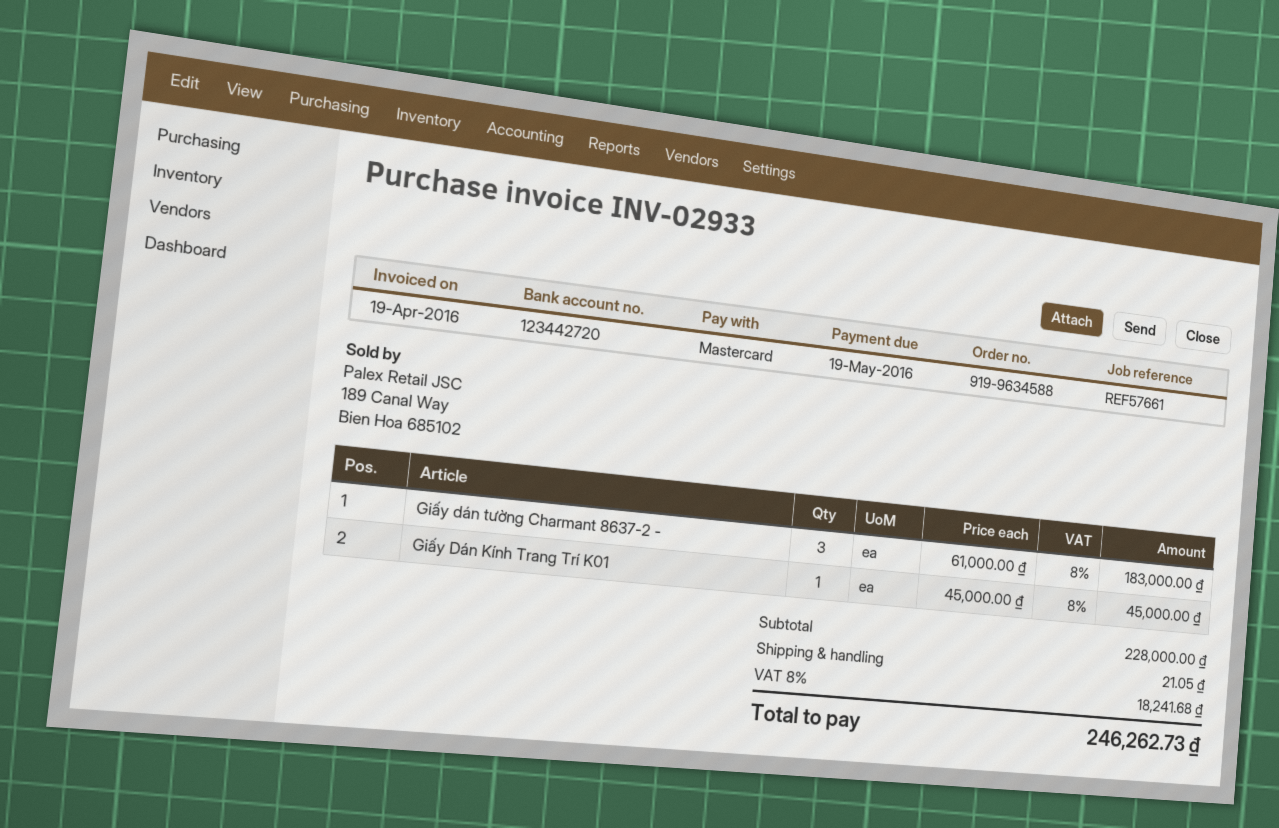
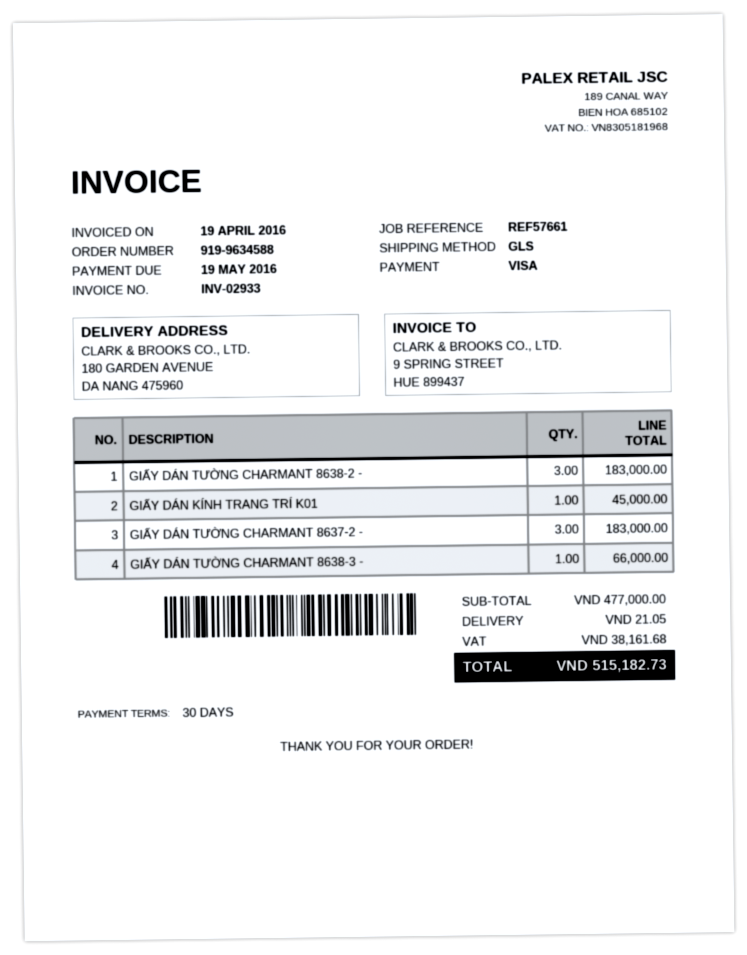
payment method: Mastercard -> Visa
GIẤY DÁN TƯỜNG CHARMANT 8638-2 -: none -> 3 for 183000.00
GIẤY DÁN TƯỜNG CHARMANT 8638-3 -: none -> 1 for 66000.00
subtotal: 228000.00 -> 477000.00
tax: 18241.68 -> 38161.68
total: 246262.73 -> 515182.73

